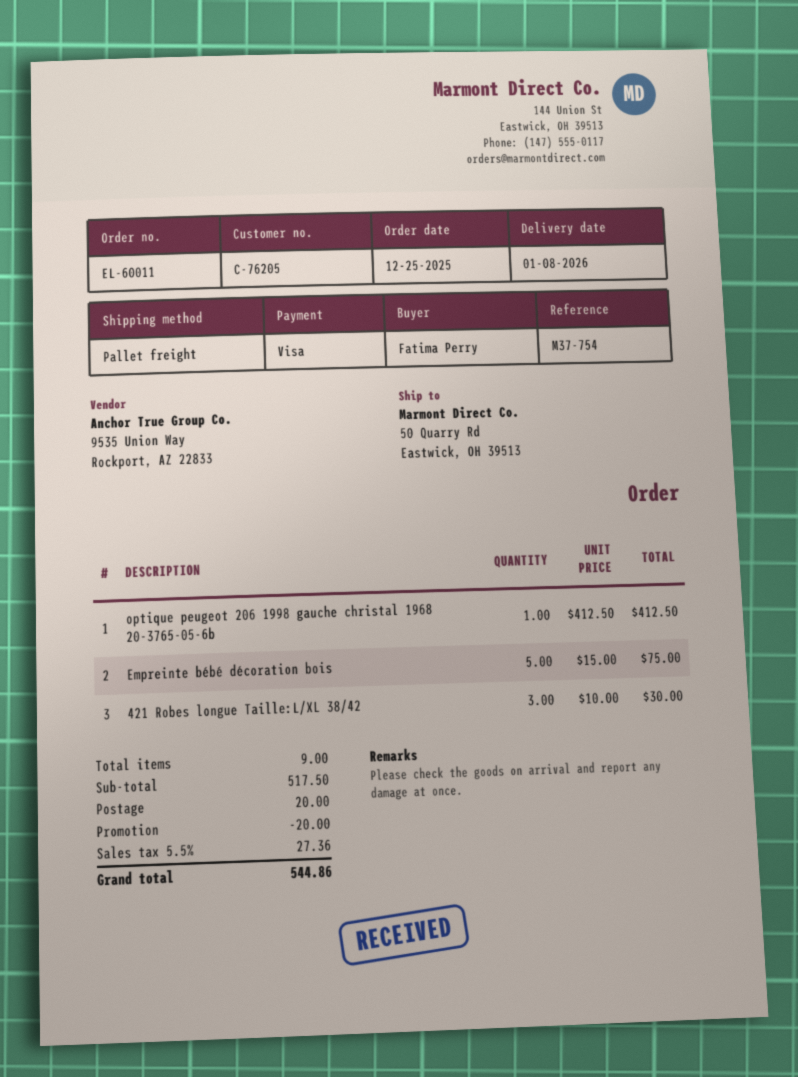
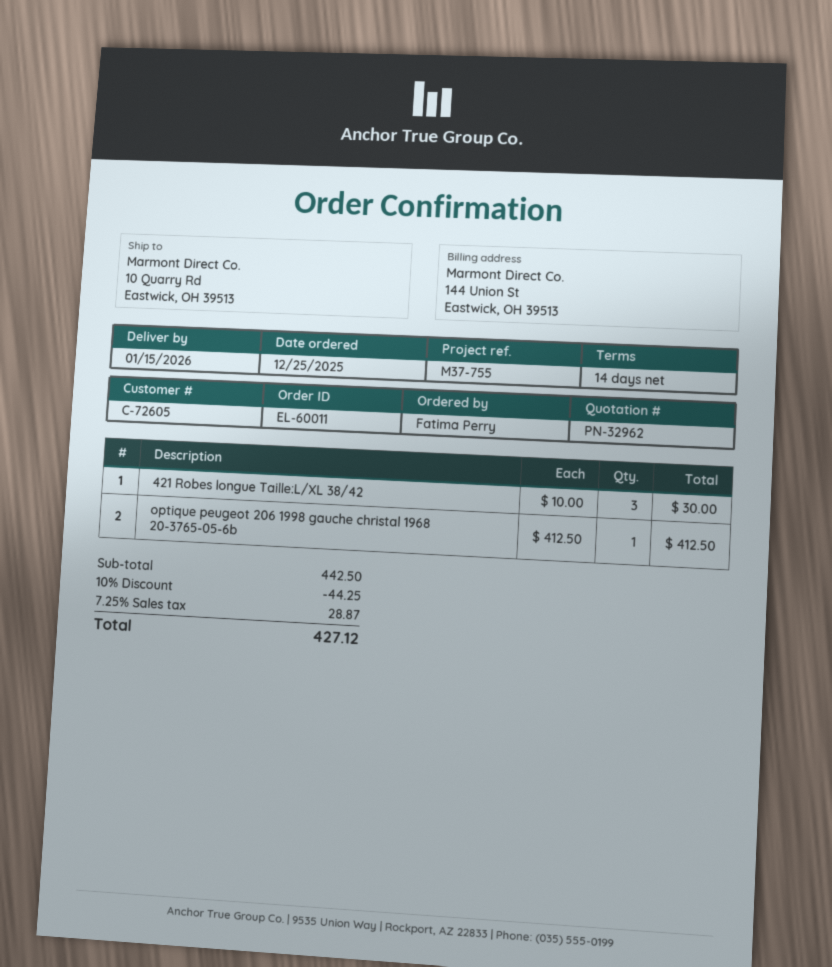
delivery date: 2026-01-08 -> 2026-01-15
customer number: C-76205 -> C-72605
reference: M37-754 -> M37-755
ship to: 50 Quarry Rd, Eastwick, OH 39513 -> 10 Quarry Rd, Eastwick, OH 39513
Empreinte bébé décoration bois: 5 x 15.00 = 75.00 -> none
subtotal: 517.50 -> 442.50
discount: 20.00 -> 44.25
shipping: 20.00 -> none
tax: 5.5% = 27.36 -> 7.25% = 28.87
total: 544.86 -> 427.12

